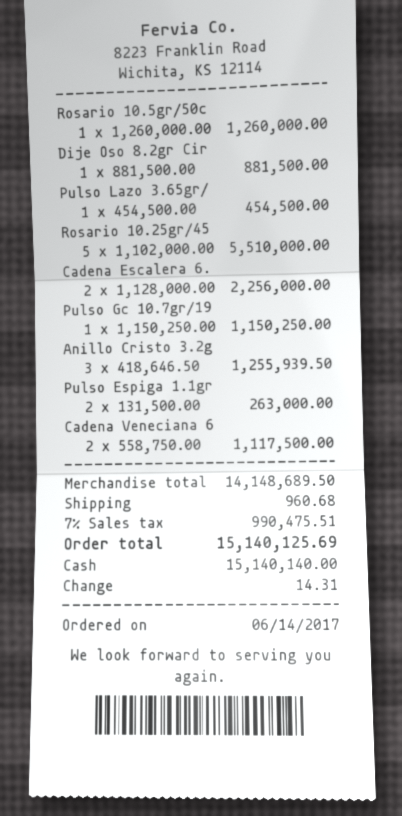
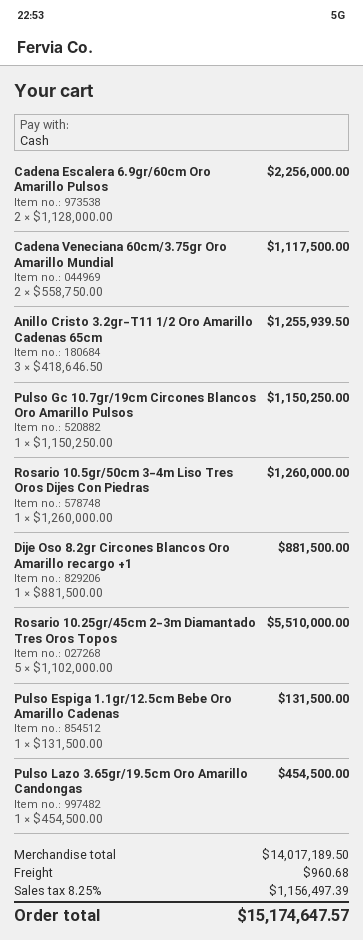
Pulso Espiga 1.1gr: 2 x 131500.00 = 263000.00 -> 1 x 131500.00 = 131500.00
subtotal: 14148689.50 -> 14017189.50
tax: 7% = 990475.51 -> 8.25% = 1156497.39
total: 15140125.69 -> 15174647.57

